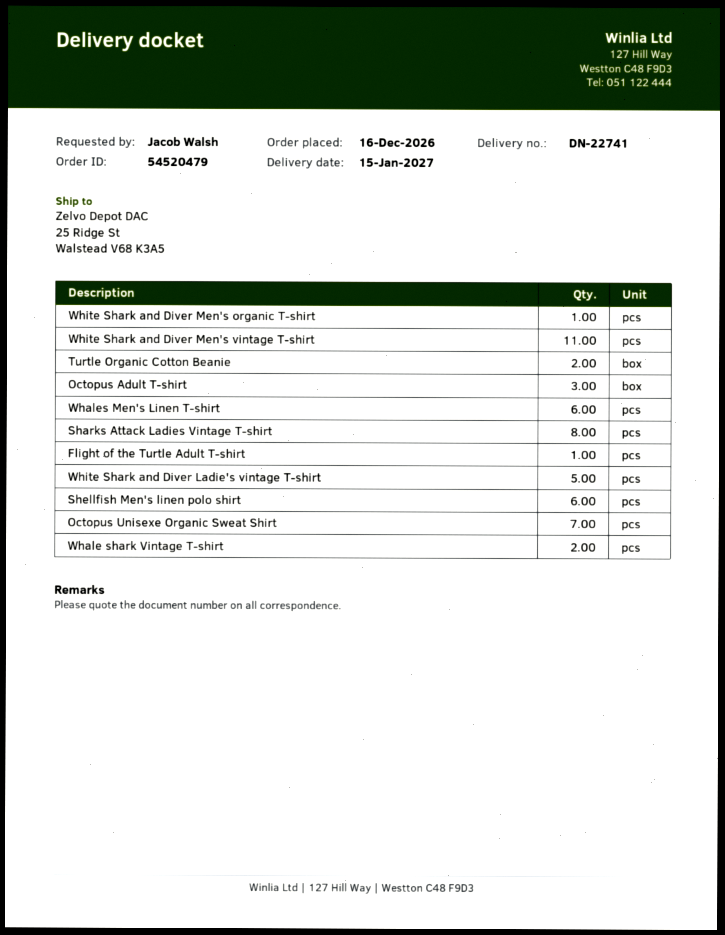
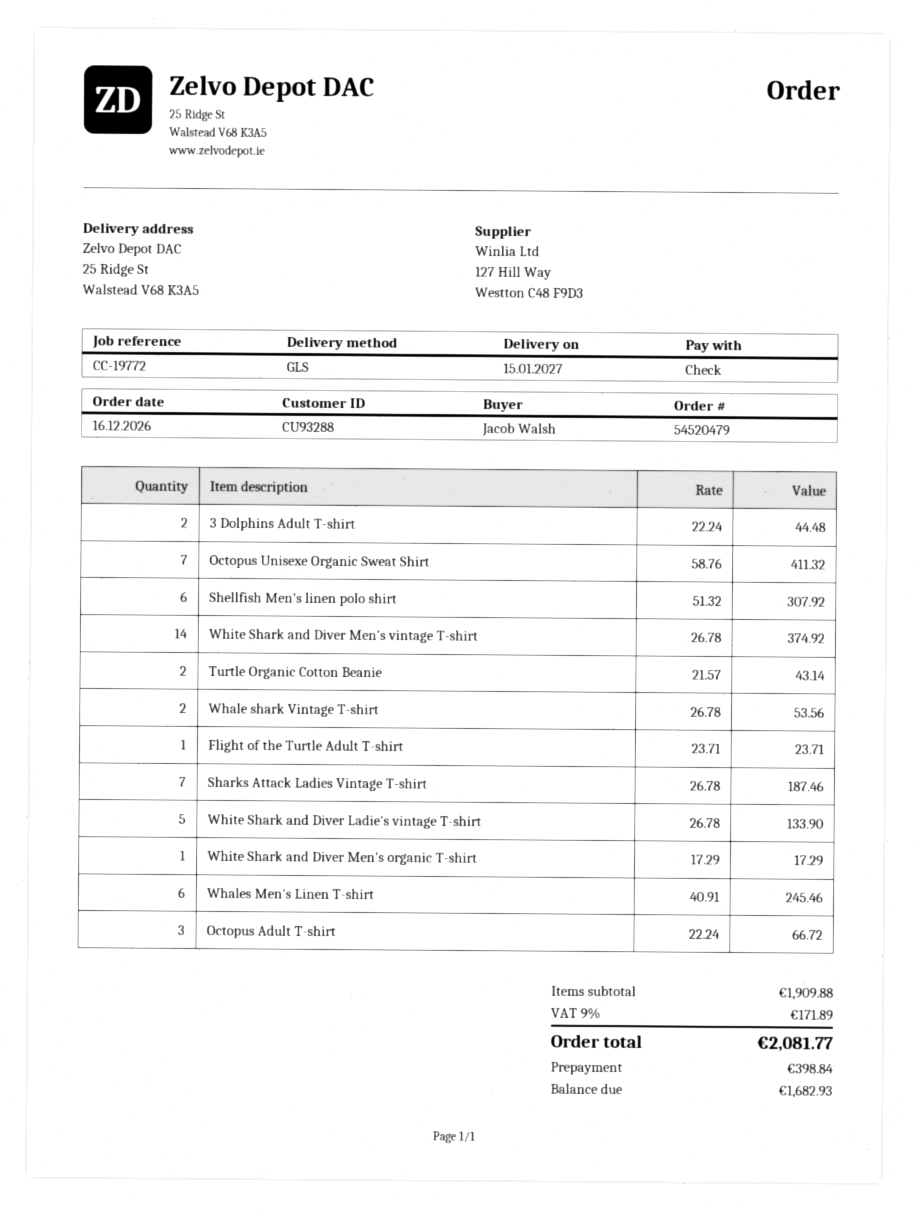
White Shark and Diver Men's vintage T-shirt: 11 -> 14
Sharks Attack Ladies Vintage T-shirt: 8 -> 7
3 Dolphins Adult T-shirt: none -> 2

